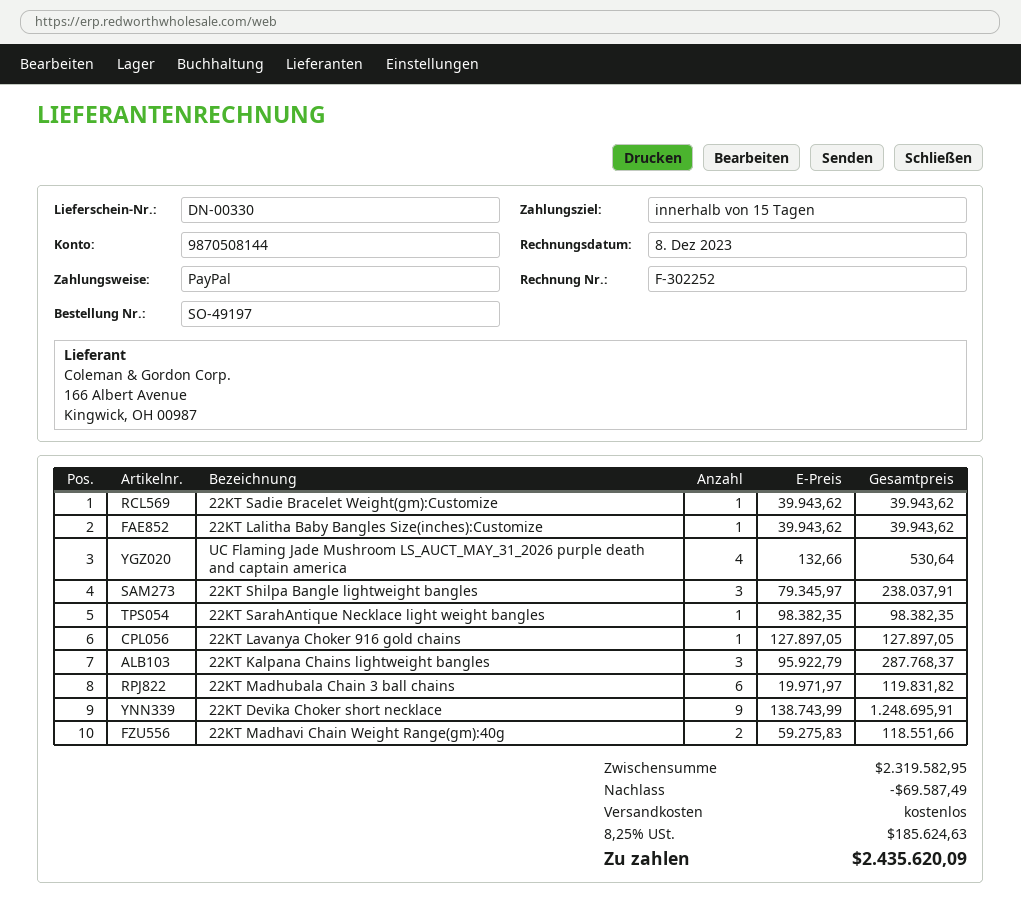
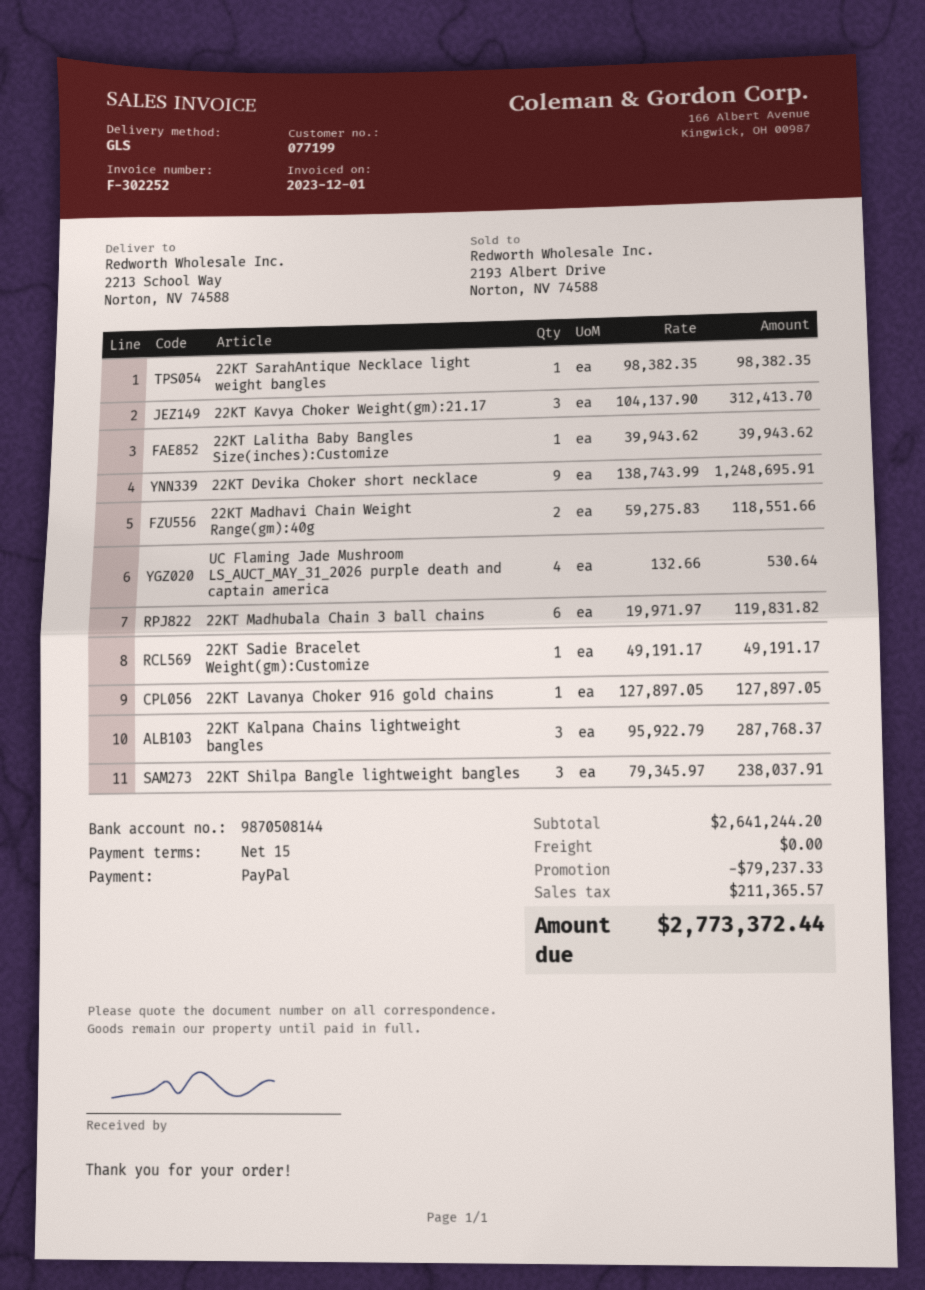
invoice date: 2023-12-08 -> 2023-12-01
22KT Sadie Bracelet Weight(gm):Customize: 1 x 39943.62 = 39943.62 -> 1 x 49191.17 = 49191.17
22KT Kavya Choker Weight(gm):21.17: none -> 3 x 104137.90 = 312413.70
subtotal: 2319582.95 -> 2641244.20
discount: 69587.49 -> 79237.33
tax: 185624.63 -> 211365.57
total: 2435620.09 -> 2773372.44

